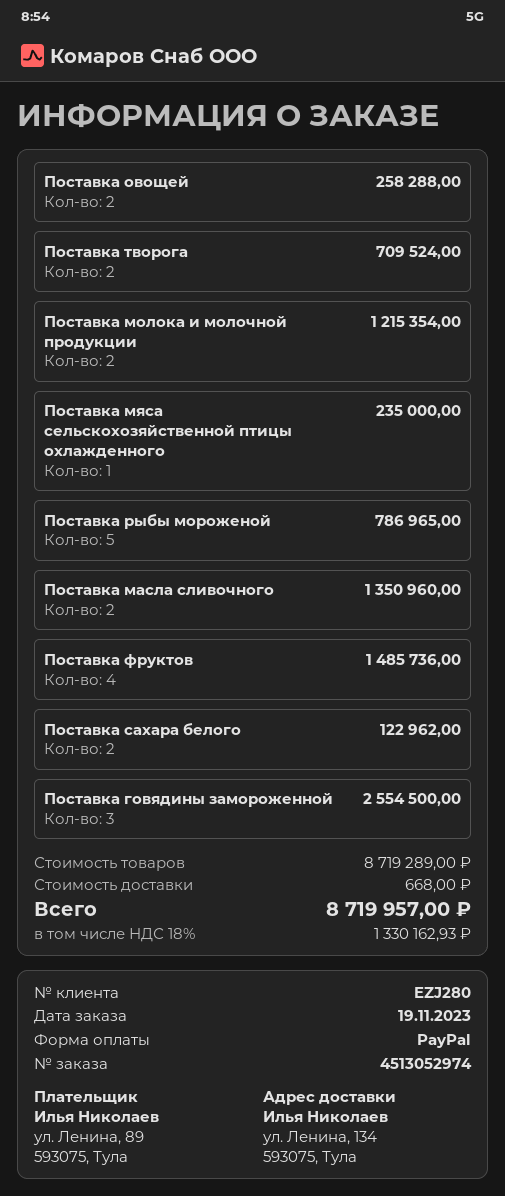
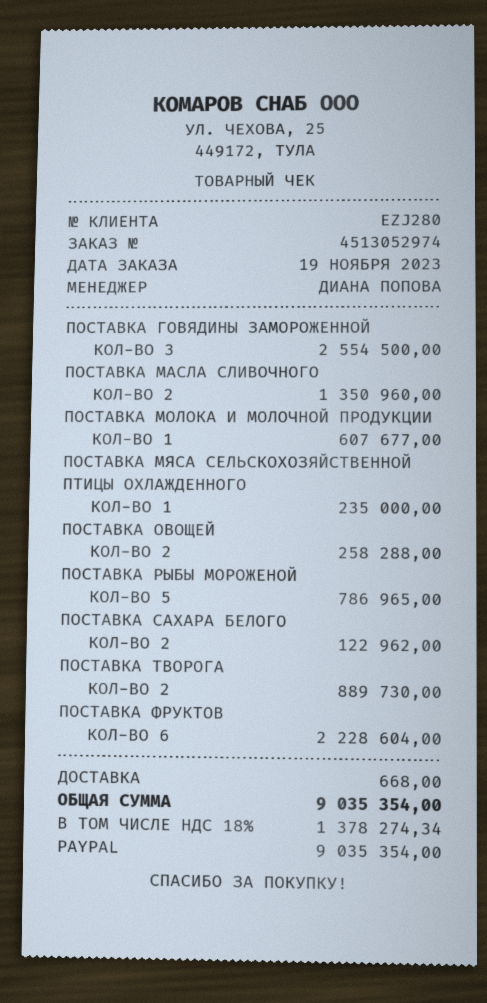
Поставка творога: 2 for 709524.00 -> 2 for 889730.00
Поставка молока и молочной продукции: 2 for 1215354.00 -> 1 for 607677.00
Поставка фруктов: 4 for 1485736.00 -> 6 for 2228604.00
tax: 18% = 1330162.93 -> 18% = 1378274.34
total: 8719957.00 -> 9035354.00

